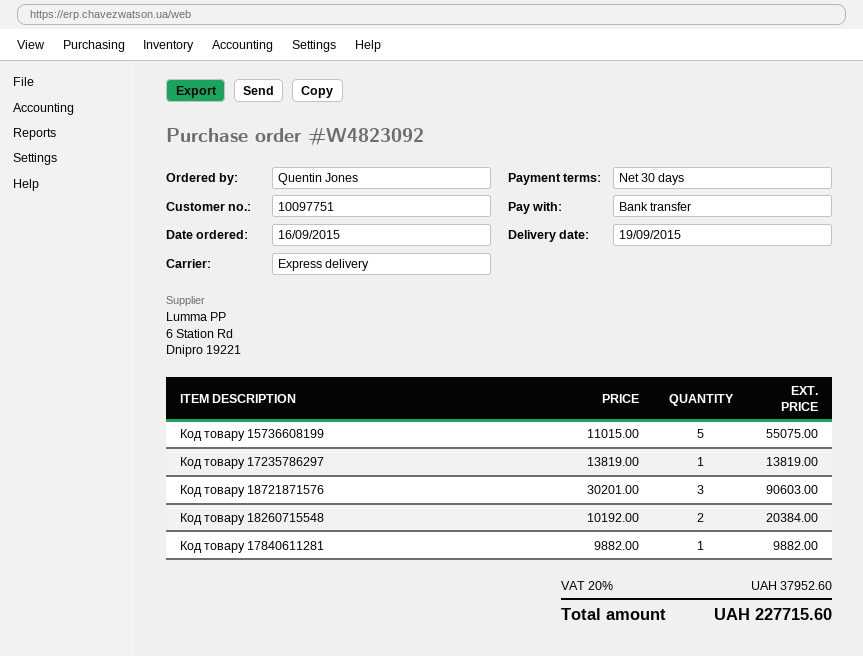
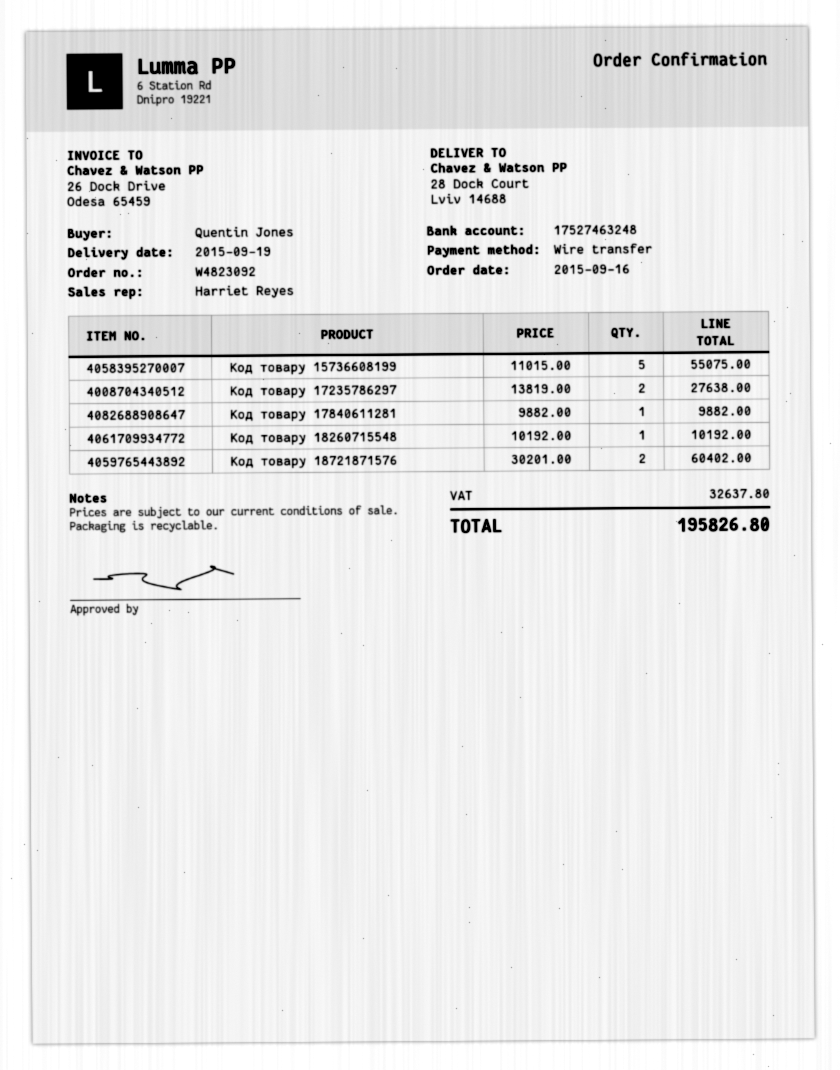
Код товару 17235786297: 1 x 13819.00 = 13819.00 -> 2 x 13819.00 = 27638.00
Код товару 18721871576: 3 x 30201.00 = 90603.00 -> 2 x 30201.00 = 60402.00
Код товару 18260715548: 2 x 10192.00 = 20384.00 -> 1 x 10192.00 = 10192.00
tax: 37952.60 -> 32637.80
total: 227715.60 -> 195826.80

